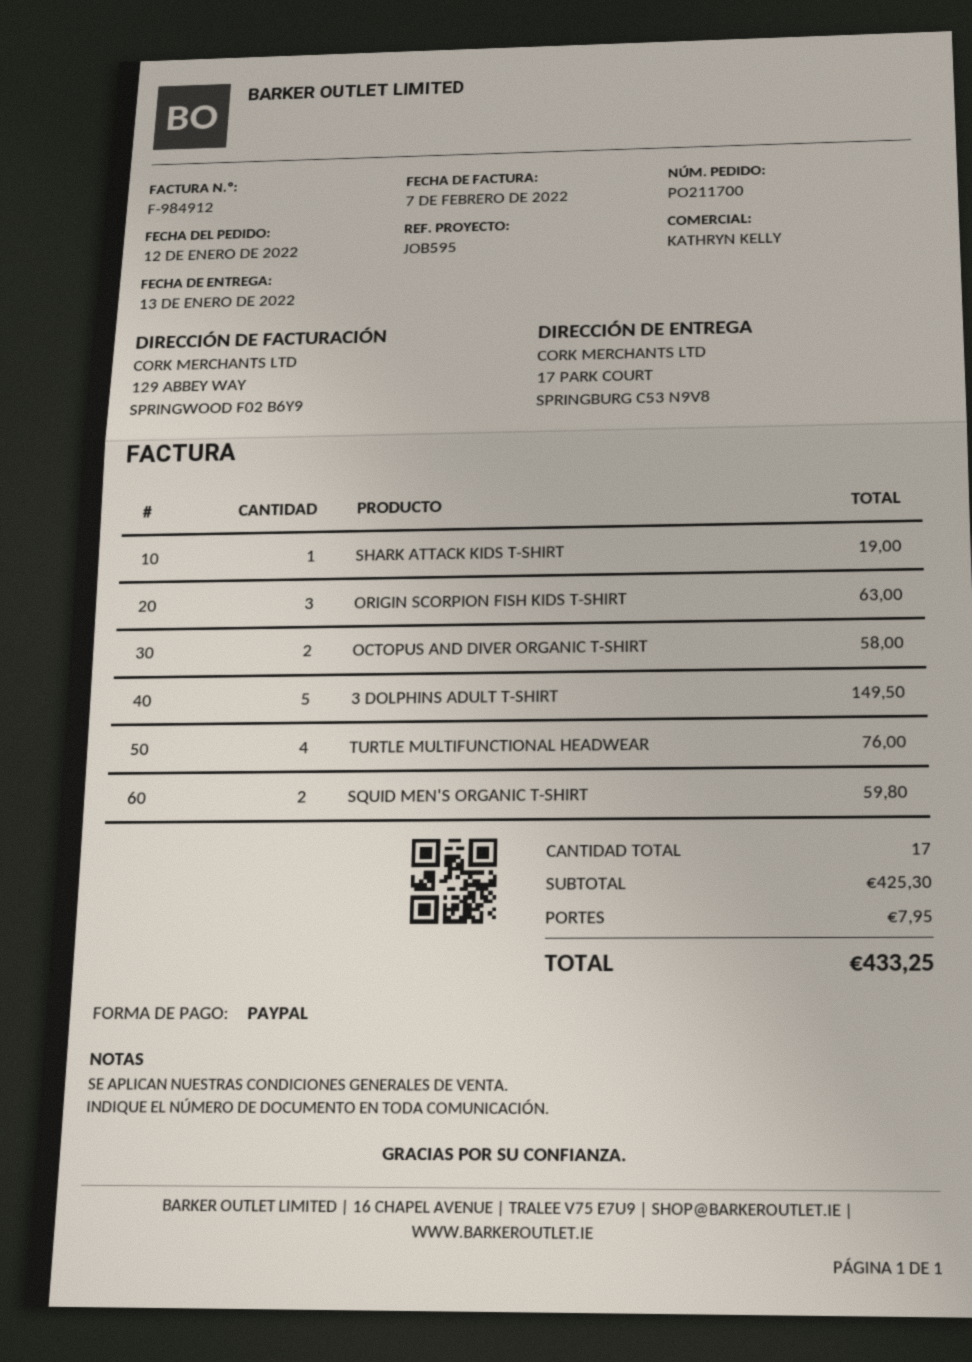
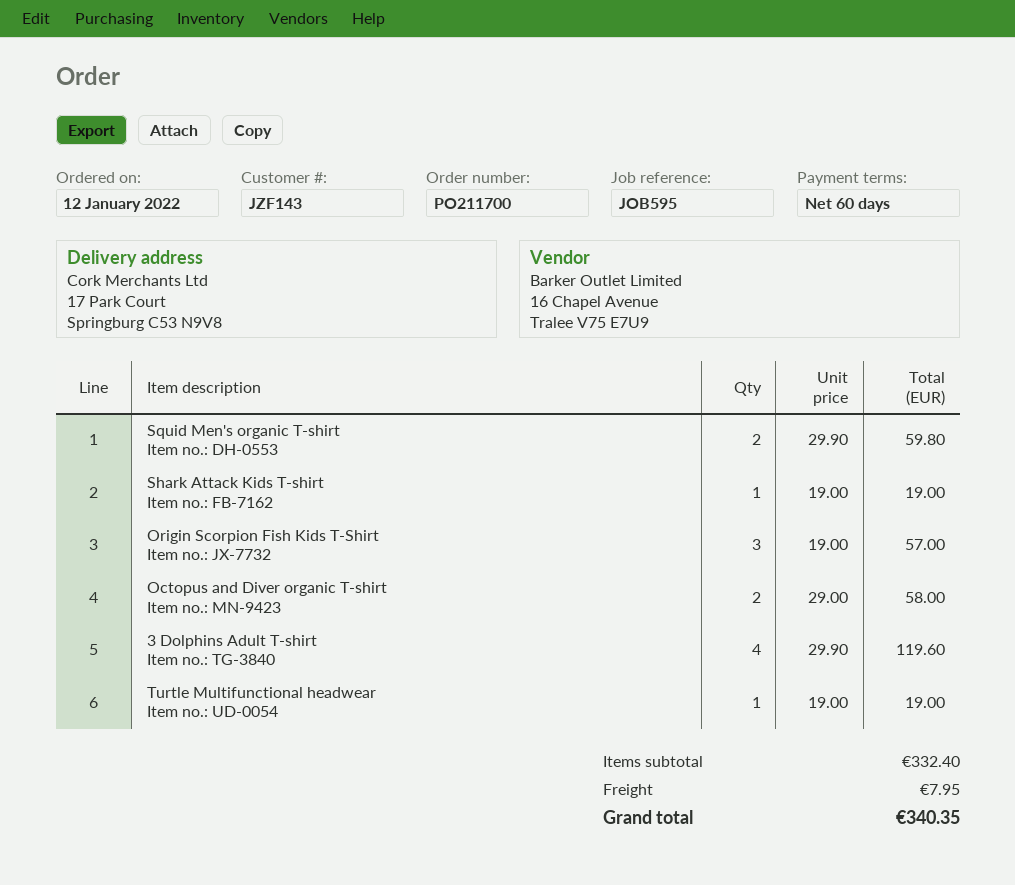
ORIGIN SCORPION FISH KIDS T-SHIRT: 3 for 63.00 -> 3 for 57.00
3 DOLPHINS ADULT T-SHIRT: 5 for 149.50 -> 4 for 119.60
TURTLE MULTIFUNCTIONAL HEADWEAR: 4 for 76.00 -> 1 for 19.00
subtotal: 425.30 -> 332.40
total: 433.25 -> 340.35

